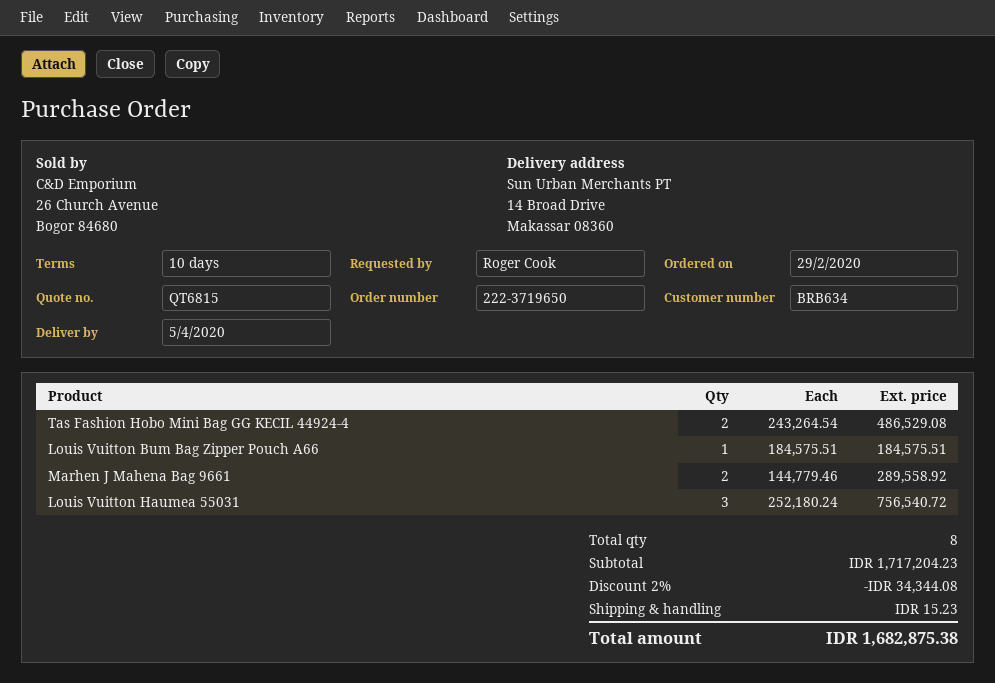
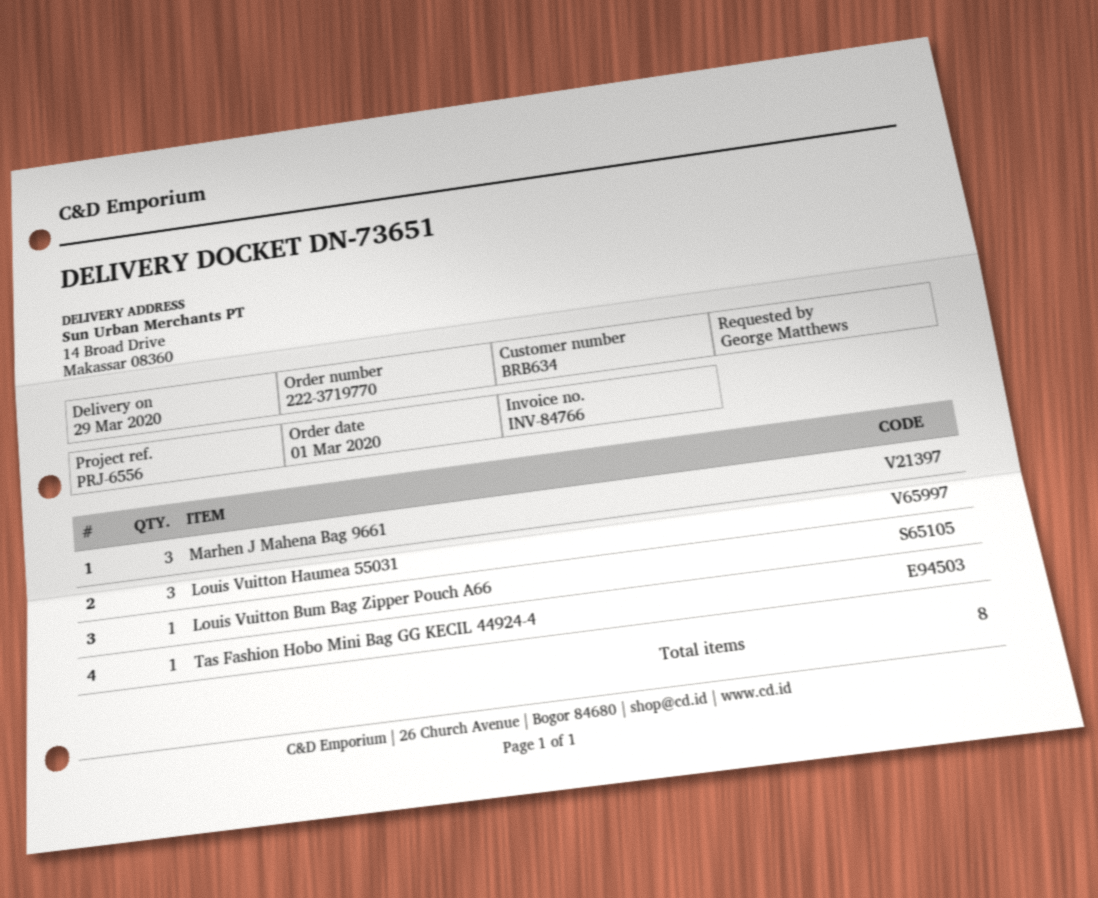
order number: 222-3719650 -> 222-3719770
order date: 2020-02-29 -> 2020-03-01
delivery date: 2020-04-05 -> 2020-03-29
ordered by: Roger Cook -> George Matthews
Tas Fashion Hobo Mini Bag GG KECIL 44924-4: 2 -> 1
Marhen J Mahena Bag 9661: 2 -> 3

